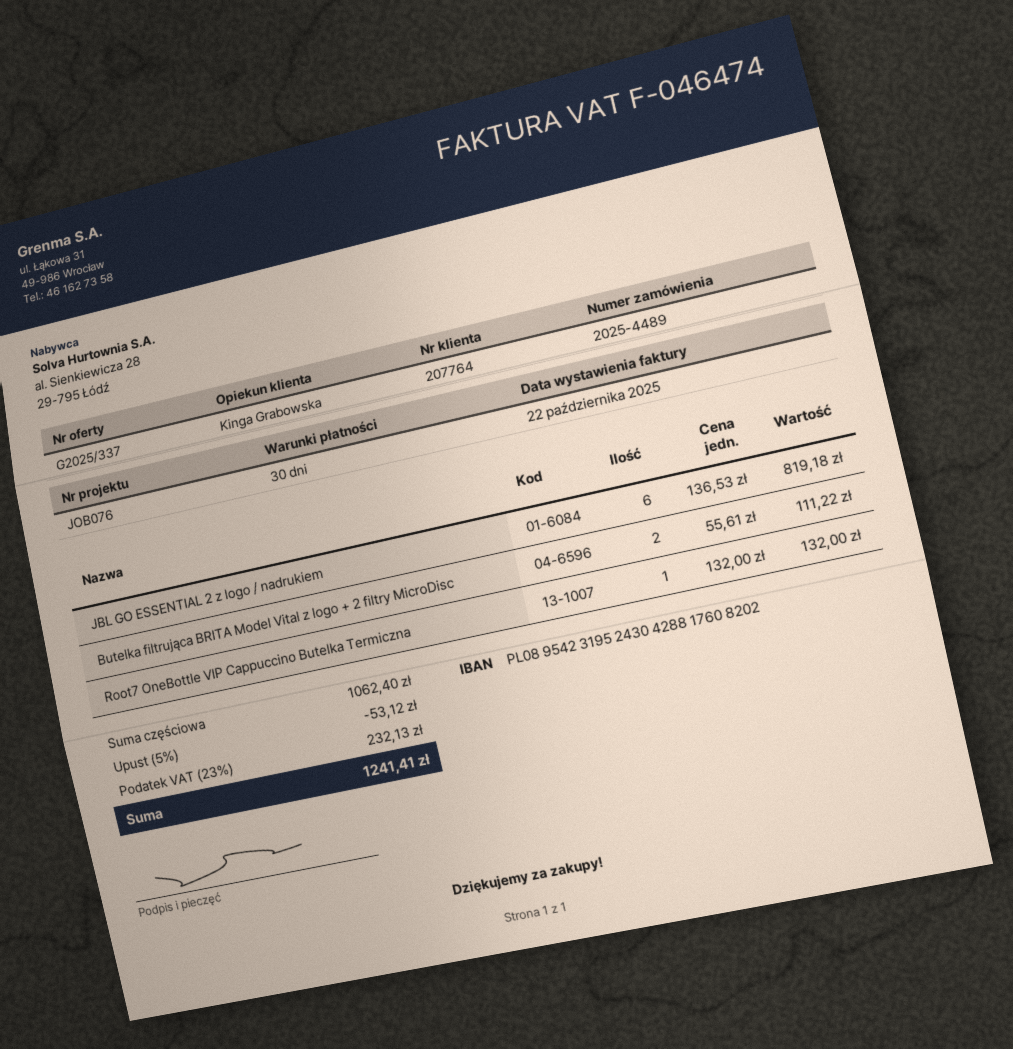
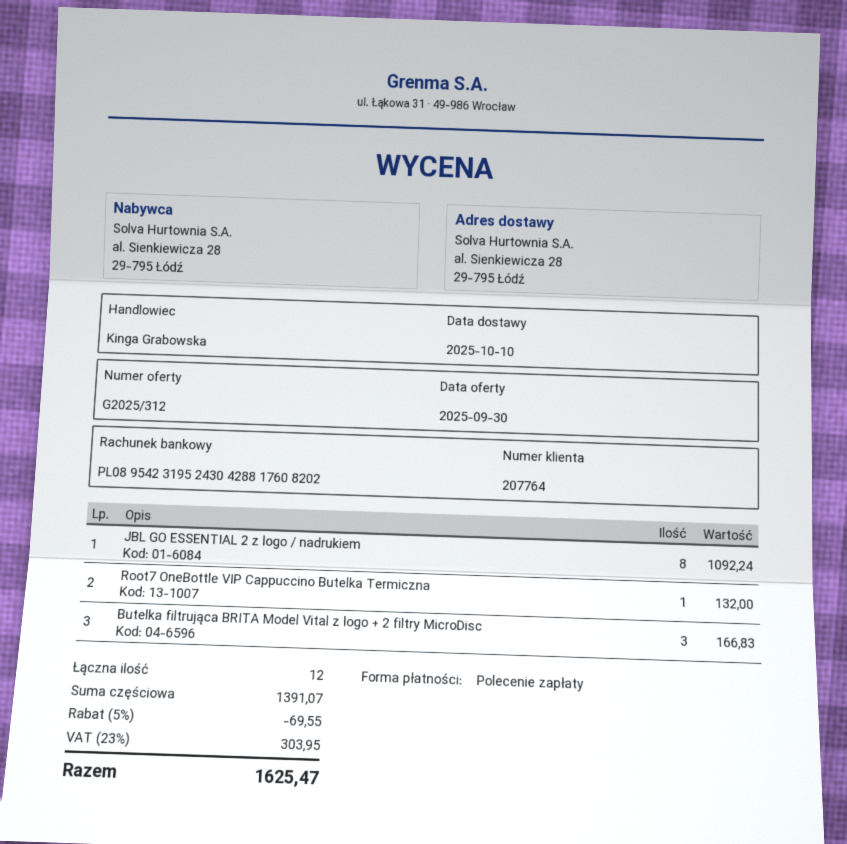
quote number: G2025/337 -> G2025/312
JBL GO ESSENTIAL 2 z logo / nadrukiem: 6 for 819.18 -> 8 for 1092.24
Butelka filtrująca BRITA Model Vital z logo + 2 filtry MicroDisc: 2 for 111.22 -> 3 for 166.83
subtotal: 1062.40 -> 1391.07
discount: 5% = 53.12 -> 5% = 69.55
tax: 23% = 232.13 -> 23% = 303.95
total: 1241.41 -> 1625.47

